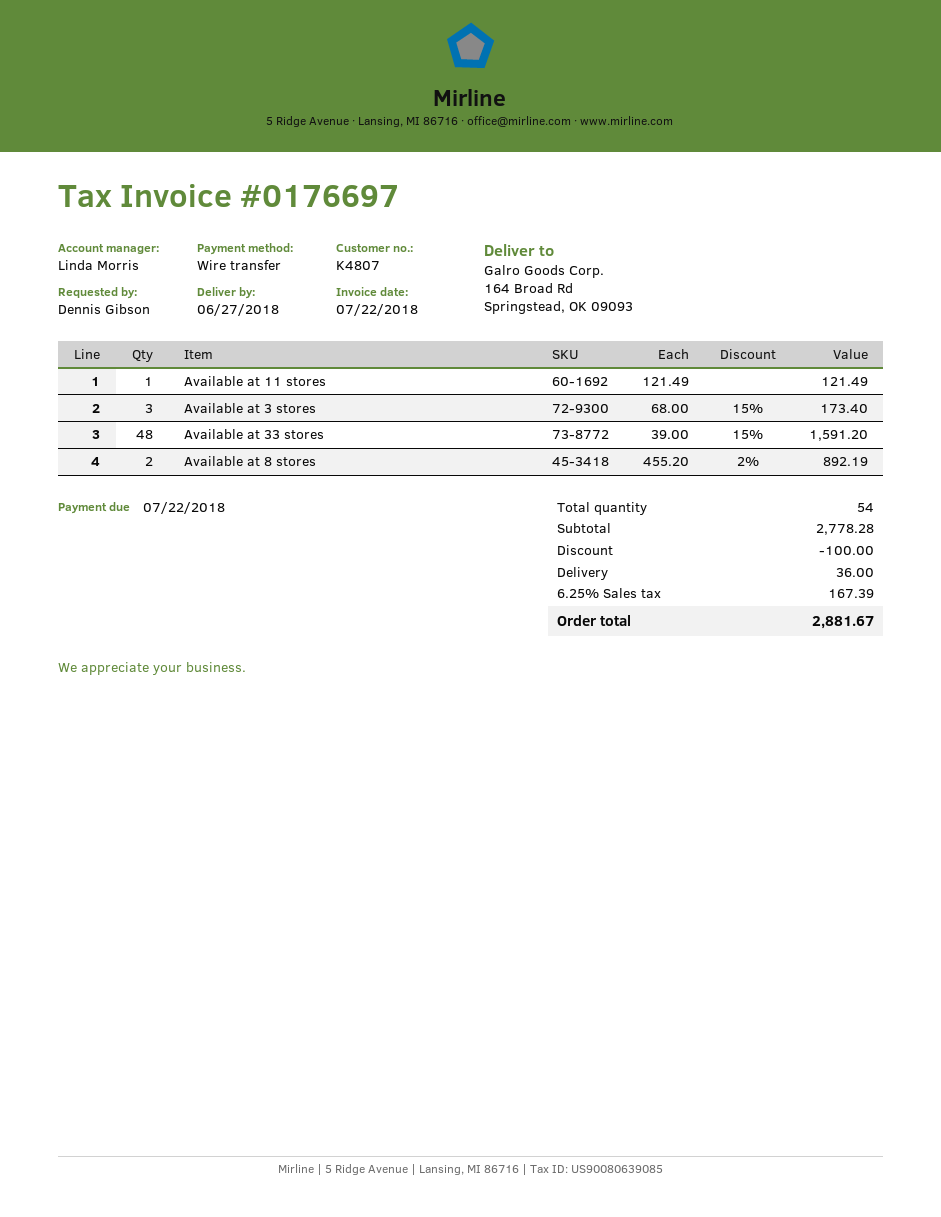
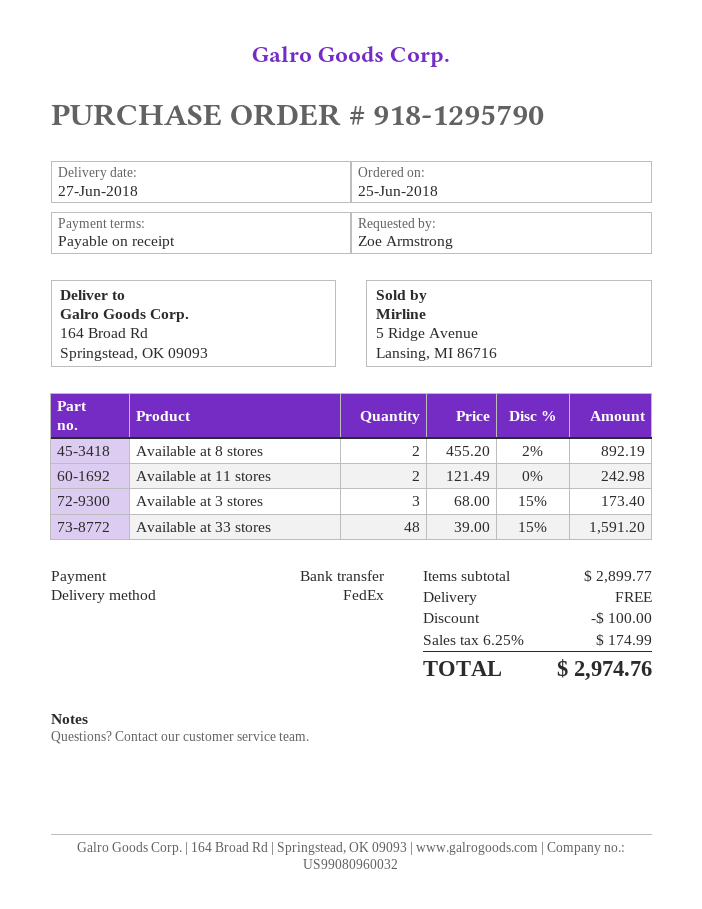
ordered by: Dennis Gibson -> Zoe Armstrong
Available at 11 stores: 1 x 121.49 = 121.49 -> 2 x 121.49 = 242.98
subtotal: 2778.28 -> 2899.77
shipping: 36.00 -> 0.00
tax: 6.25% = 167.39 -> 6.25% = 174.99
total: 2881.67 -> 2974.76

